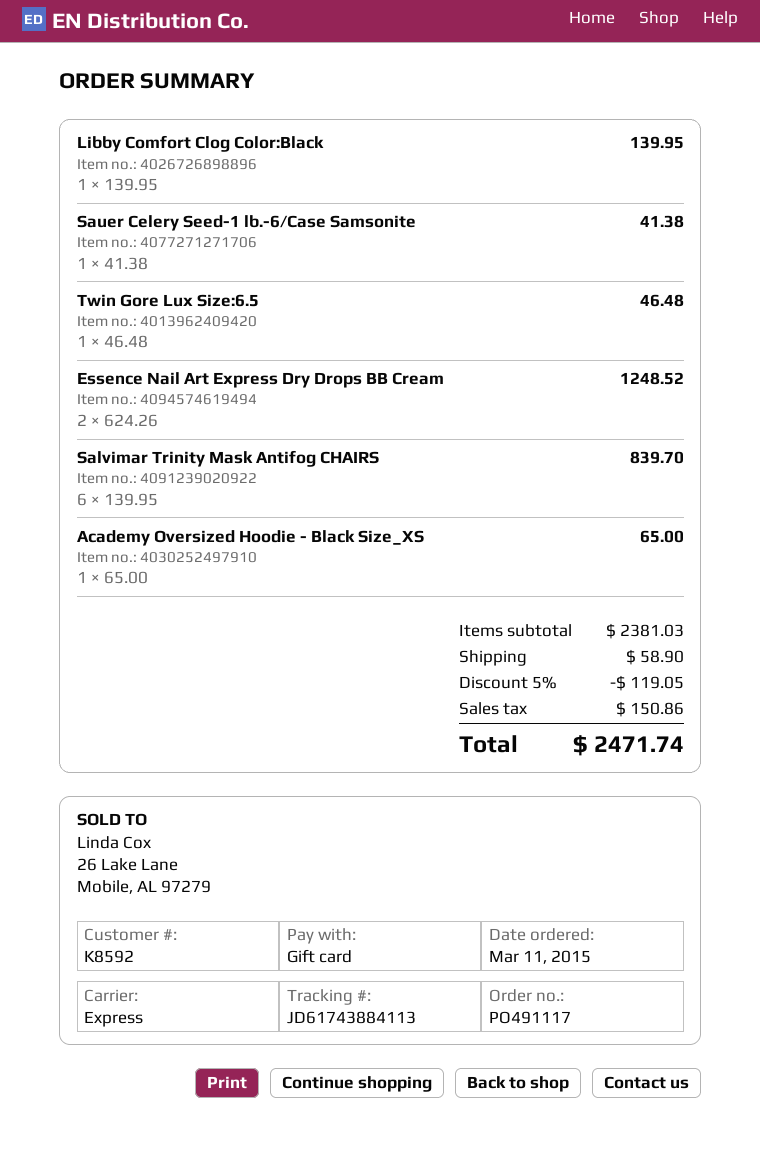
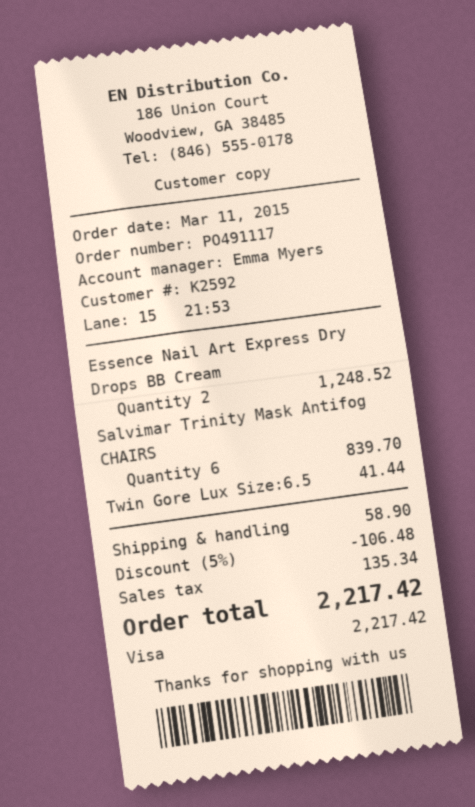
customer number: K8592 -> K2592
payment method: gift card -> Visa
Libby Comfort Clog Color:Black: 1 for 139.95 -> none
Sauer Celery Seed-1 lb.-6/Case Samsonite: 1 for 41.38 -> none
Twin Gore Lux Size:6.5: 1 for 46.48 -> 1 for 41.44
Academy Oversized Hoodie - Black Size_XS: 1 for 65.00 -> none
discount: 5% = 119.05 -> 5% = 106.48
tax: 150.86 -> 135.34
total: 2471.74 -> 2217.42

